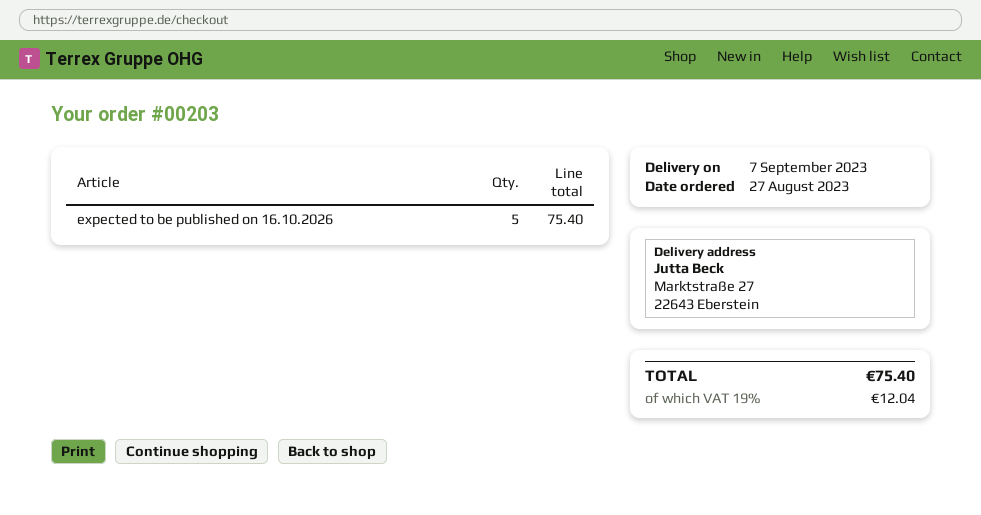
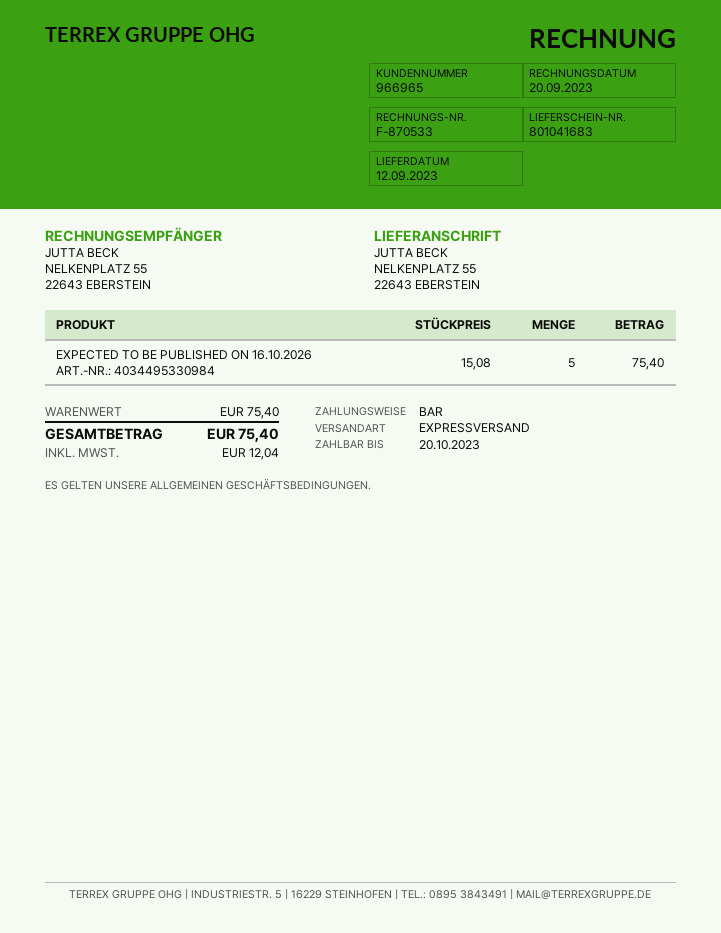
delivery date: 2023-09-07 -> 2023-09-12
ship to: Marktstraße 27, 22643 Eberstein -> NELKENPLATZ 55, 22643 EBERSTEIN

